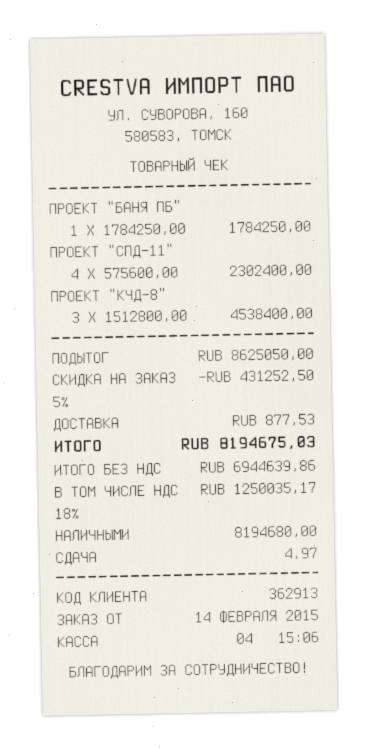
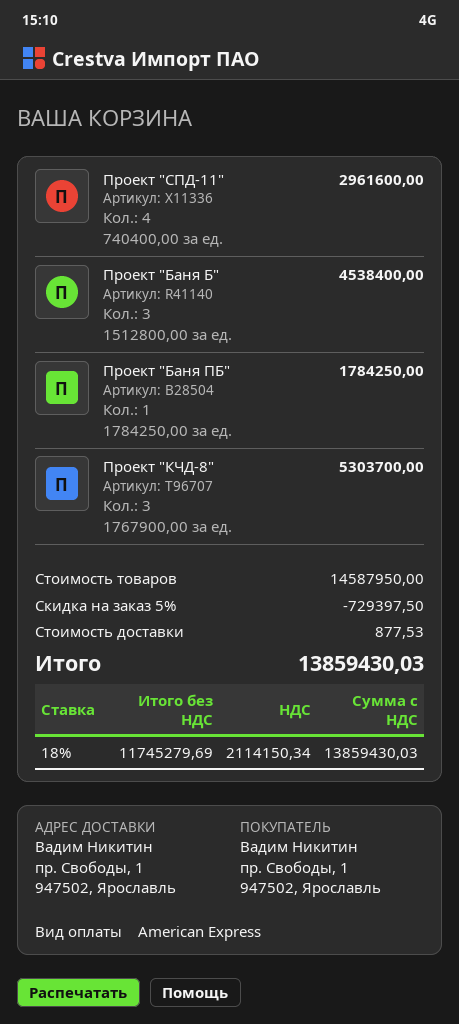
payment method: cash -> American Express
ПРОЕКТ "СПД-11": 4 x 575600.00 = 2302400.00 -> 4 x 740400.00 = 2961600.00
ПРОЕКТ "КЧД-8": 3 x 1512800.00 = 4538400.00 -> 3 x 1767900.00 = 5303700.00
Проект "Баня Б": none -> 3 x 1512800.00 = 4538400.00
subtotal: 8625050.00 -> 14587950.00
discount: 5% = 431252.50 -> 5% = 729397.50
net: 6944639.86 -> 11745279.69
tax: 18% = 1250035.17 -> 18% = 2114150.34
total: 8194675.03 -> 13859430.03

